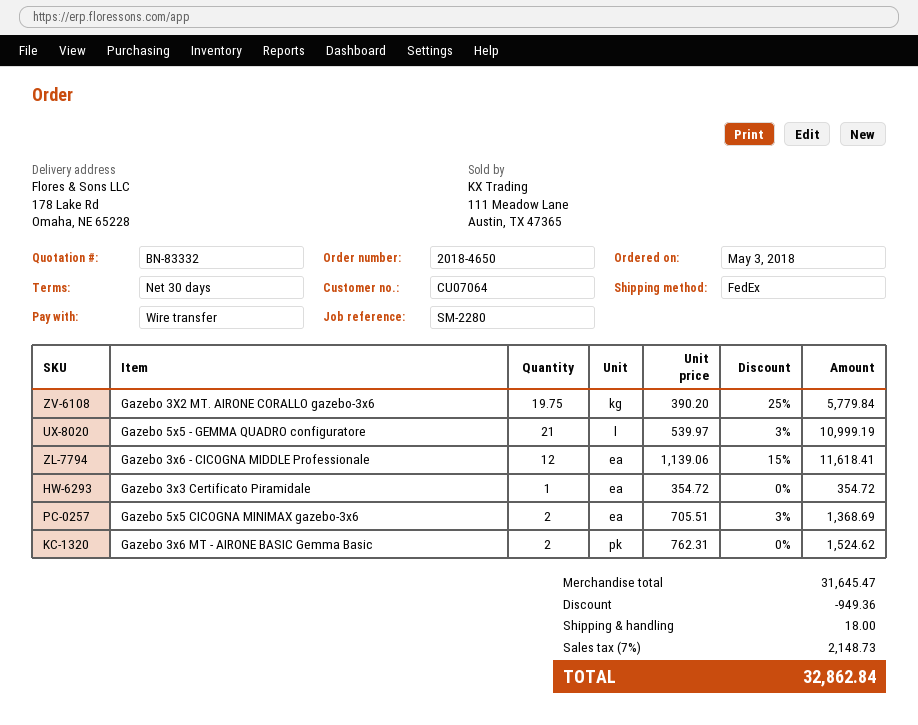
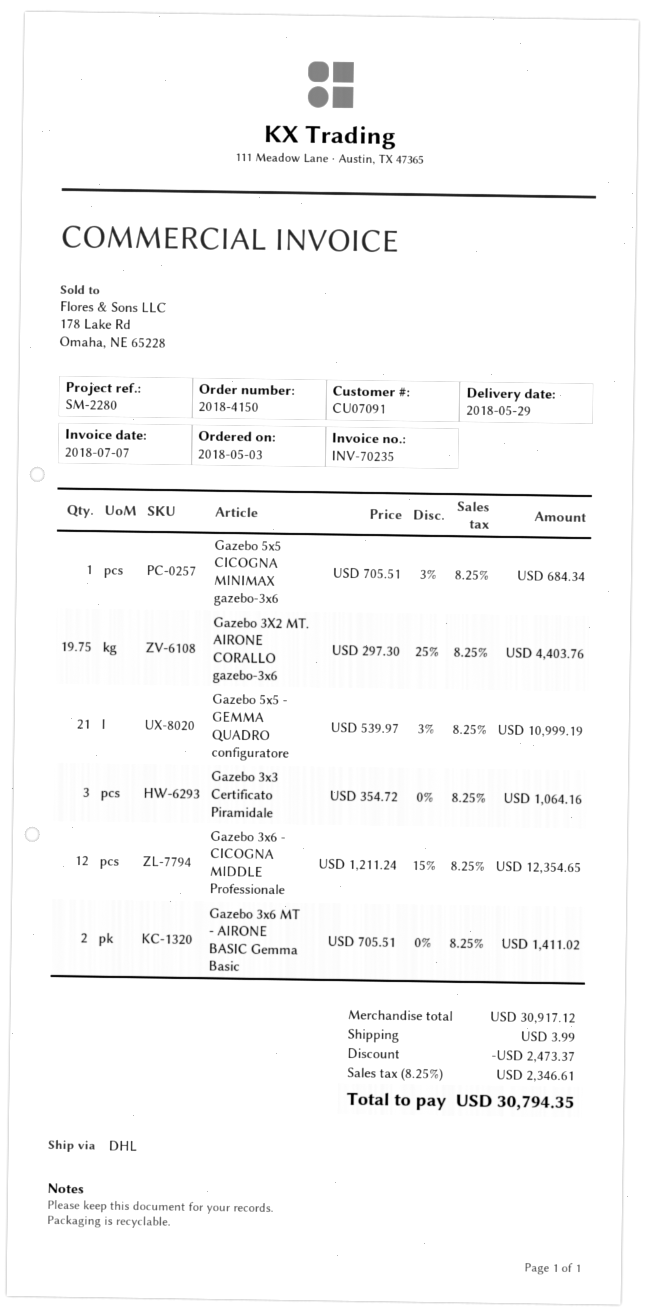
order number: 2018-4650 -> 2018-4150
customer number: CU07064 -> CU07091
shipping method: FedEx -> DHL
Gazebo 3X2 MT. AIRONE CORALLO gazebo-3x6: 19.75 x 390.20 - 25% = 5779.84 -> 19.75 x 297.30 - 25% = 4403.76
Gazebo 3x6 - CICOGNA MIDDLE Professionale: 12 x 1139.06 - 15% = 11618.41 -> 12 x 1211.24 - 15% = 12354.65
Gazebo 3x3 Certificato Piramidale: 1 x 354.72 = 354.72 -> 3 x 354.72 = 1064.16
Gazebo 5x5 CICOGNA MINIMAX gazebo-3x6: 2 x 705.51 - 3% = 1368.69 -> 1 x 705.51 - 3% = 684.34
Gazebo 3x6 MT - AIRONE BASIC Gemma Basic: 2 x 762.31 = 1524.62 -> 2 x 705.51 = 1411.02
subtotal: 31645.47 -> 30917.12
discount: 949.36 -> 2473.37
shipping: 18.00 -> 3.99
tax: 7% = 2148.73 -> 8.25% = 2346.61
total: 32862.84 -> 30794.35

